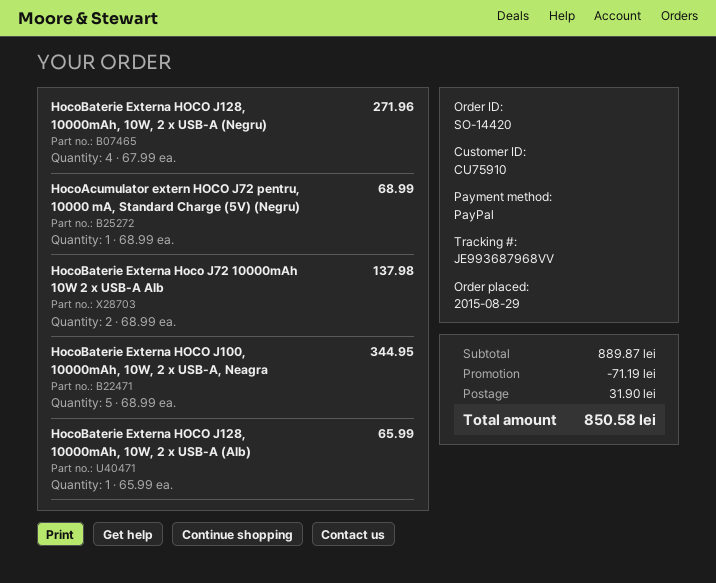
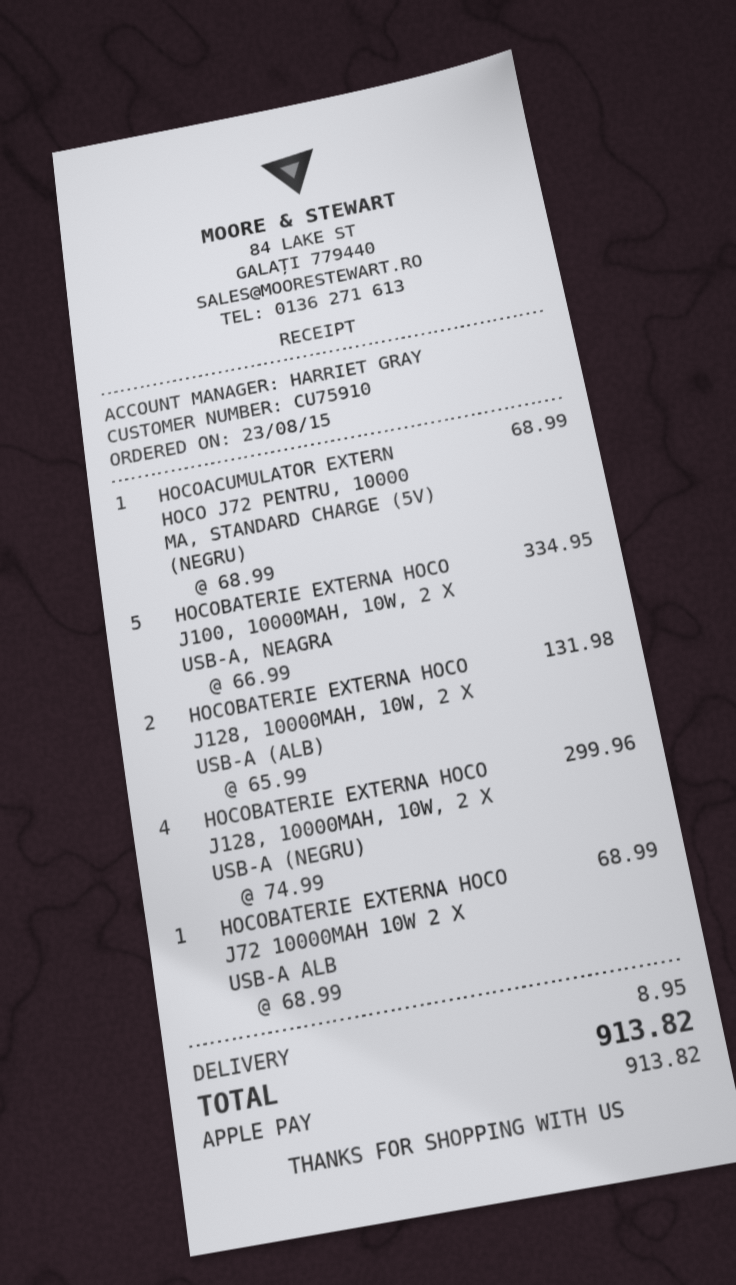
order date: 2015-08-29 -> 2015-08-23
payment method: PayPal -> Apple Pay
HocoBaterie Externa HOCO J128, 10000mAh, 10W, 2 x USB-A (Negru): 4 x 67.99 = 271.96 -> 4 x 74.99 = 299.96
HocoBaterie Externa Hoco J72 10000mAh 10W 2 x USB-A Alb: 2 x 68.99 = 137.98 -> 1 x 68.99 = 68.99
HocoBaterie Externa HOCO J100, 10000mAh, 10W, 2 x USB-A, Neagra: 5 x 68.99 = 344.95 -> 5 x 66.99 = 334.95
HocoBaterie Externa HOCO J128, 10000mAh, 10W, 2 x USB-A (Alb): 1 x 65.99 = 65.99 -> 2 x 65.99 = 131.98
discount: 71.19 -> none
shipping: 31.90 -> 8.95
total: 850.58 -> 913.82

